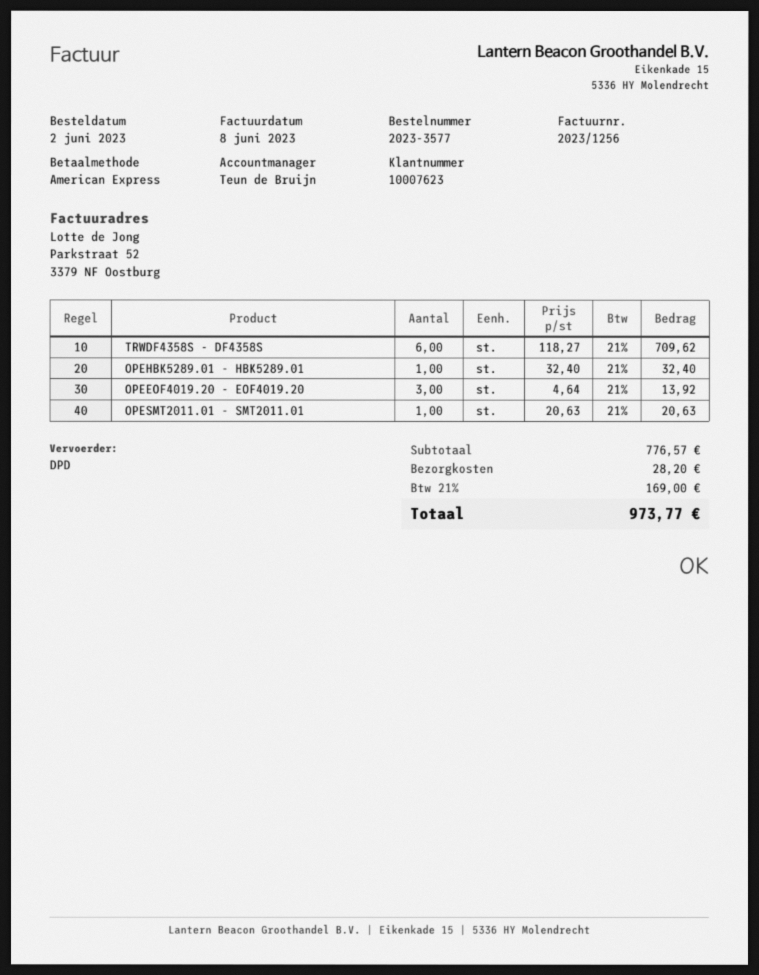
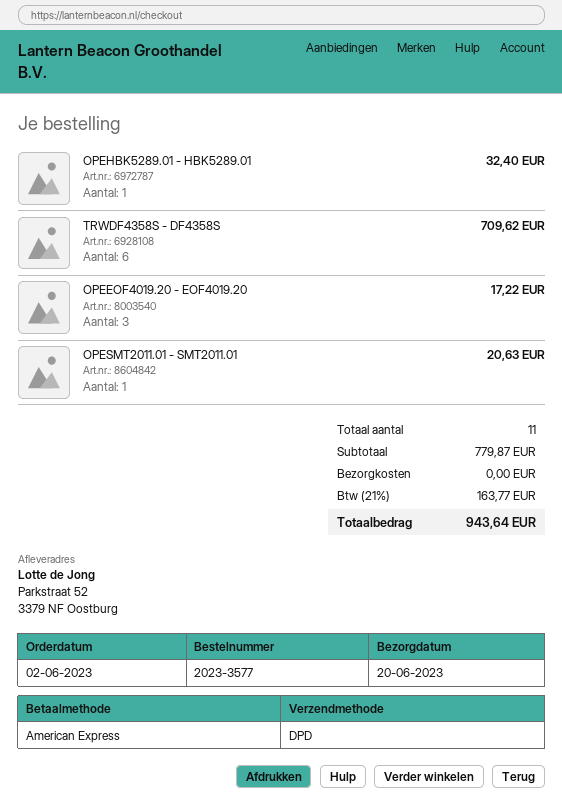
OPEEOF4019.20 - EOF4019.20: 3 for 13.92 -> 3 for 17.22
subtotal: 776.57 -> 779.87
shipping: 28.20 -> 0.00
tax: 21% = 169.00 -> 21% = 163.77
total: 973.77 -> 943.64

